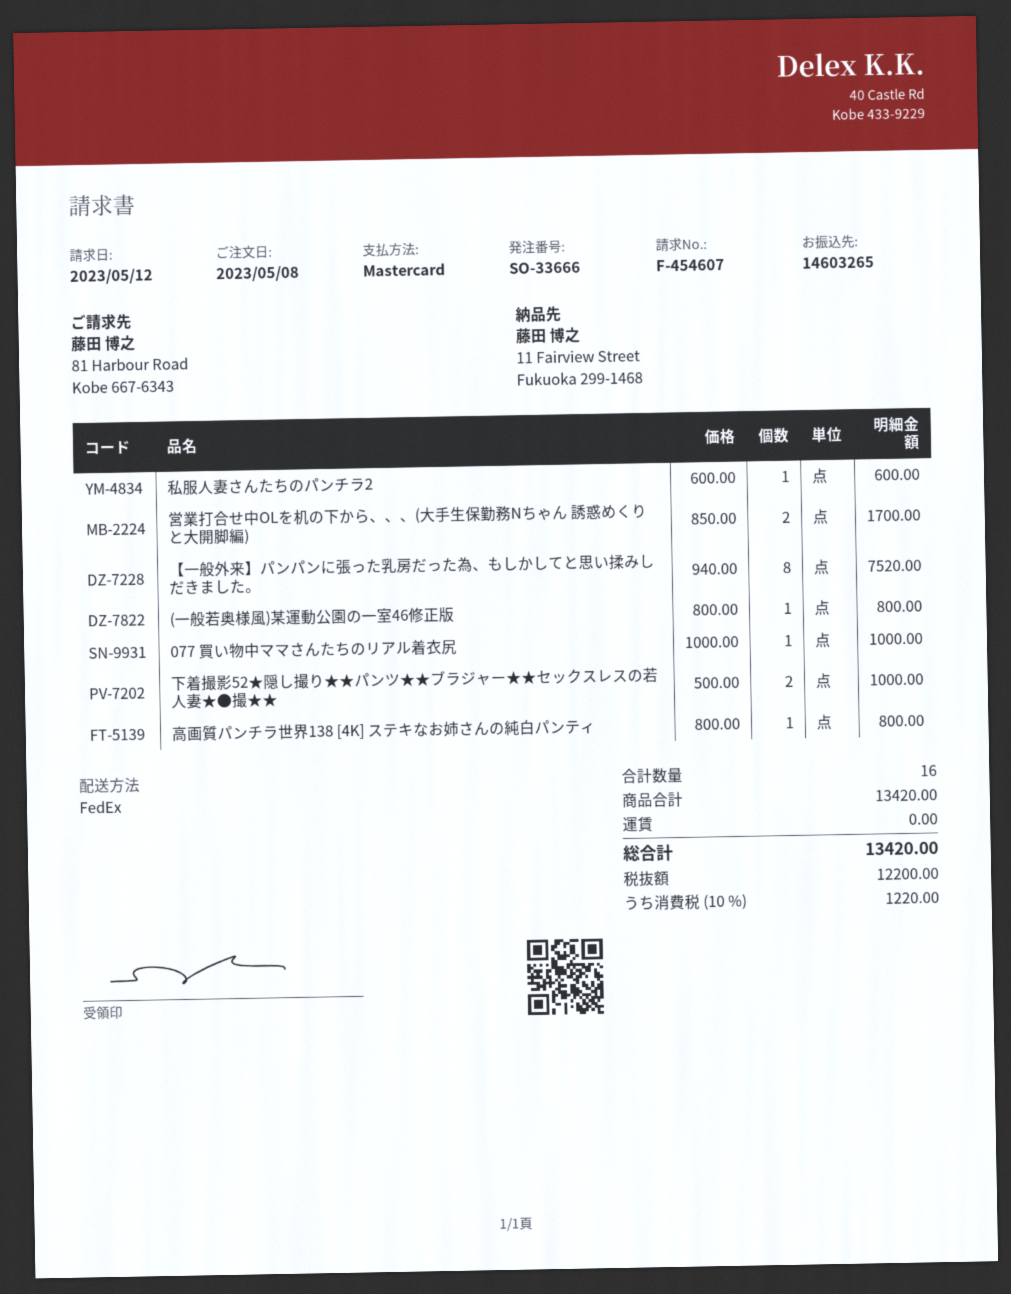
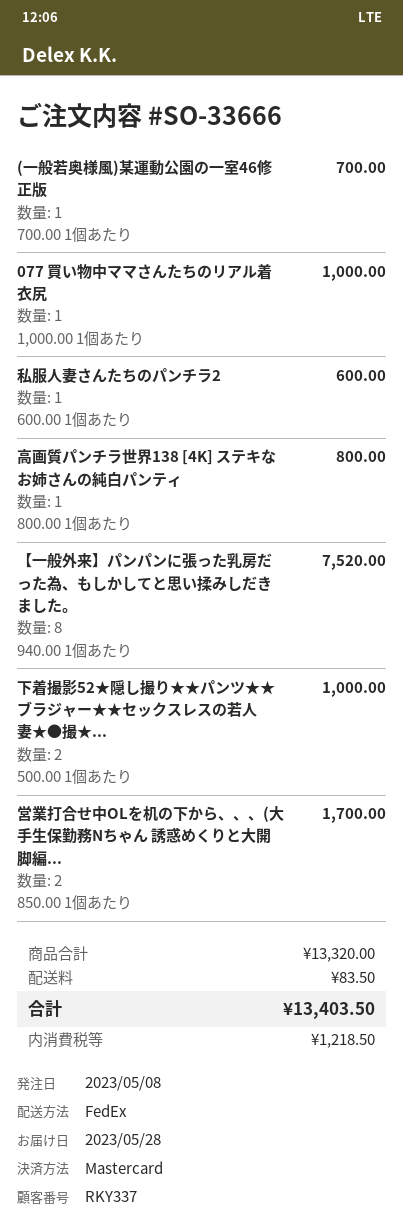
(一般若奥様風)某運動公園の一室46修正版: 1 x 800.00 = 800.00 -> 1 x 700.00 = 700.00
subtotal: 13420.00 -> 13320.00
shipping: 0.00 -> 83.50
tax: 1220.00 -> 1218.50
total: 13420.00 -> 13403.50

